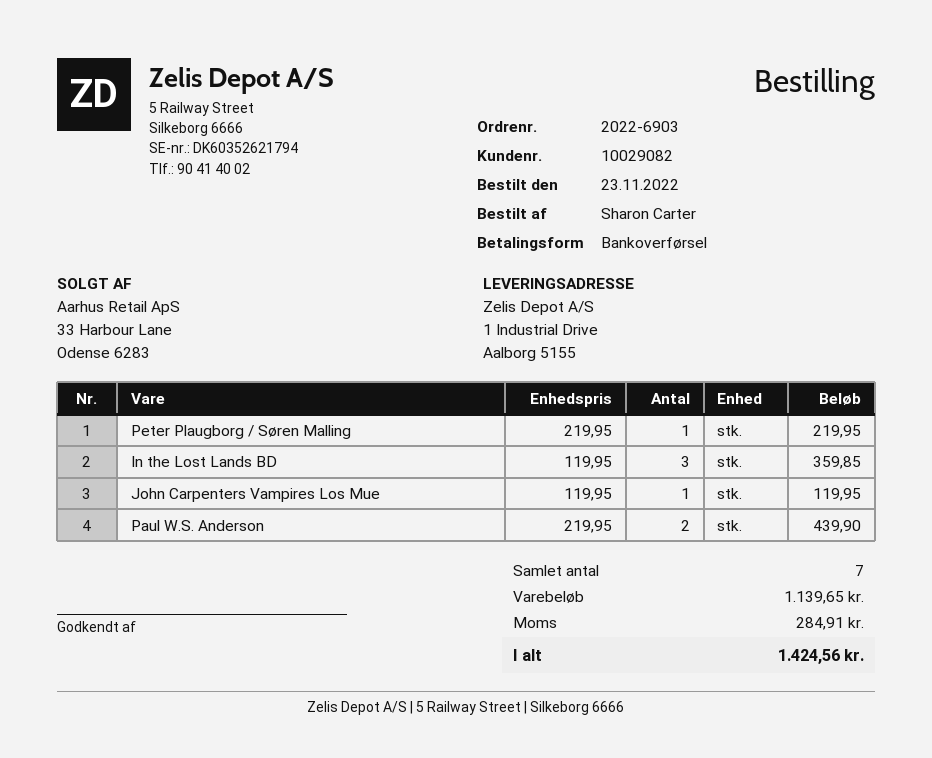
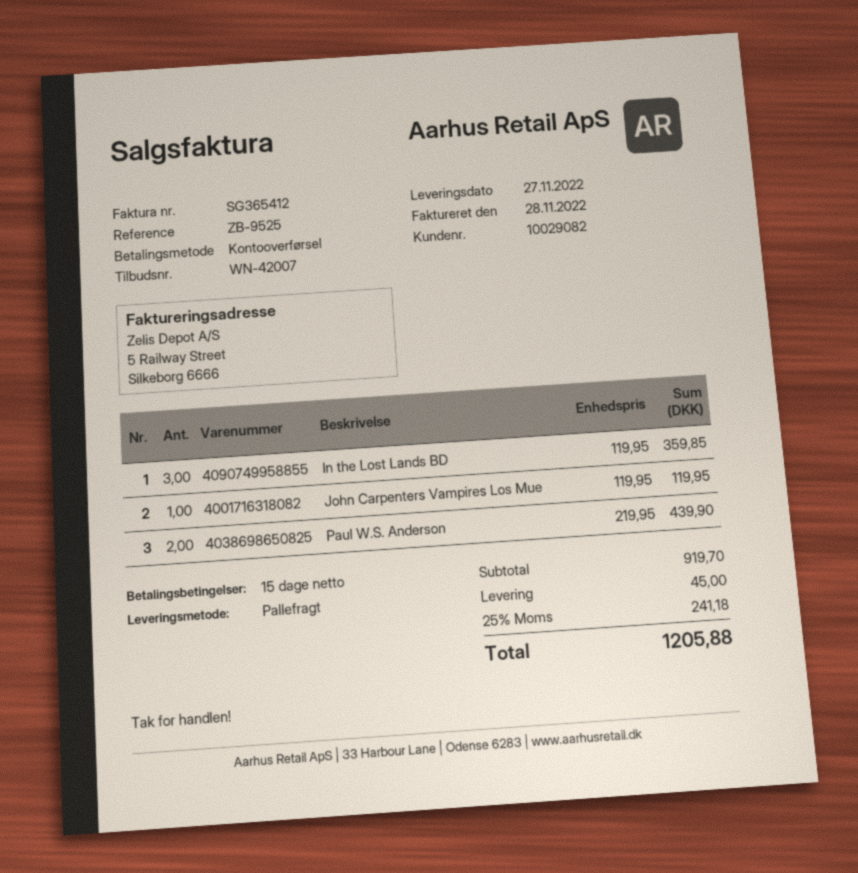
Peter Plaugborg / Søren Malling: 1 x 219.95 = 219.95 -> none
subtotal: 1139.65 -> 919.70
shipping: none -> 45.00
tax: 284.91 -> 241.18
total: 1424.56 -> 1205.88

